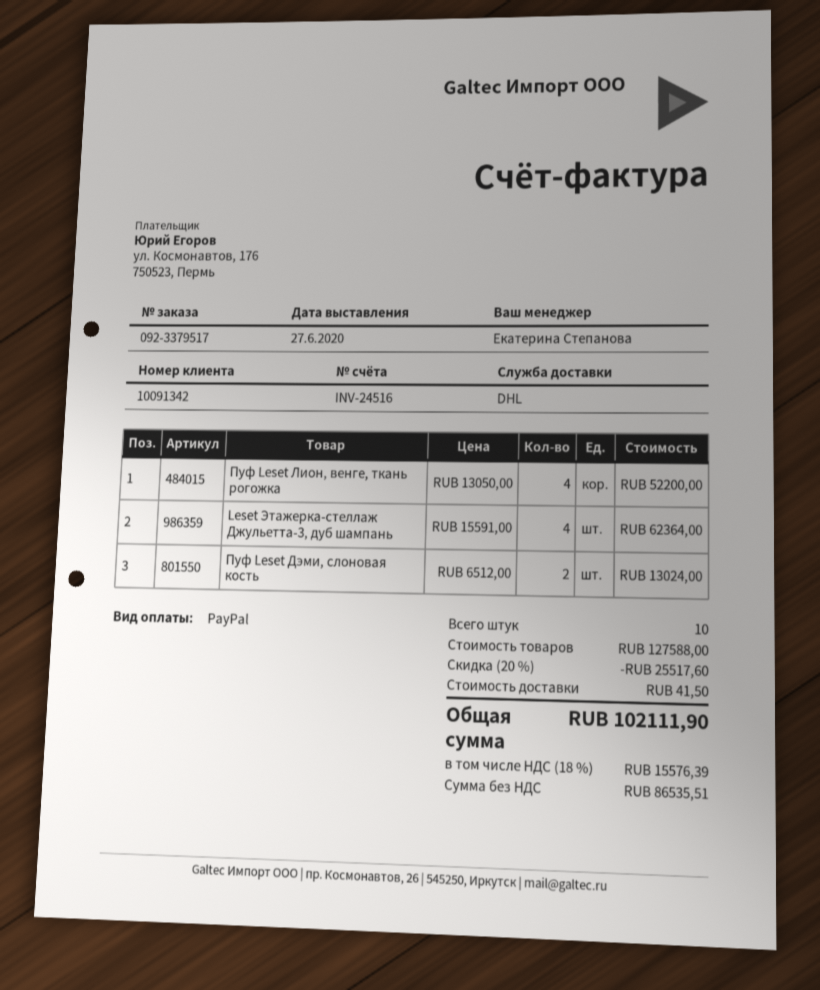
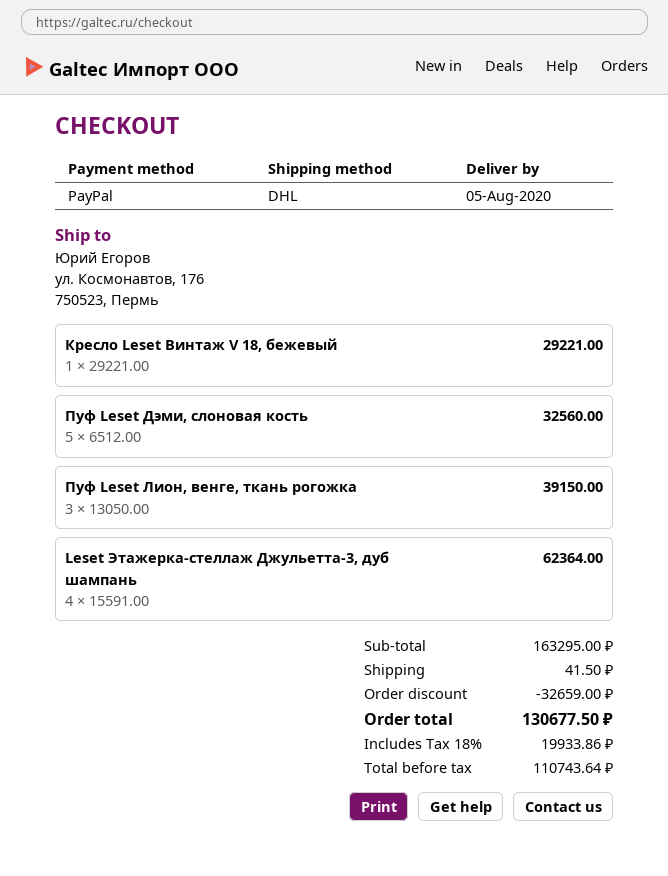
Пуф Leset Лион, венге, ткань рогожка: 4 x 13050.00 = 52200.00 -> 3 x 13050.00 = 39150.00
Пуф Leset Дэми, слоновая кость: 2 x 6512.00 = 13024.00 -> 5 x 6512.00 = 32560.00
Кресло Leset Винтаж V 18, бежевый: none -> 1 x 29221.00 = 29221.00
subtotal: 127588.00 -> 163295.00
discount: 25517.60 -> 32659.00
net: 86535.51 -> 110743.64
tax: 18% = 15576.39 -> 18% = 19933.86
total: 102111.90 -> 130677.50

